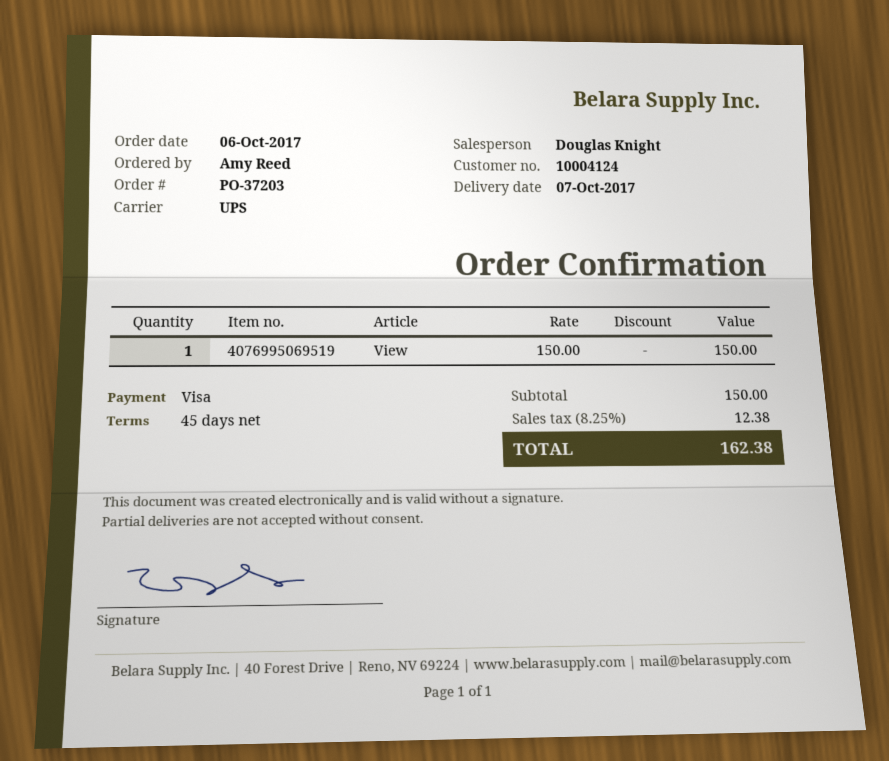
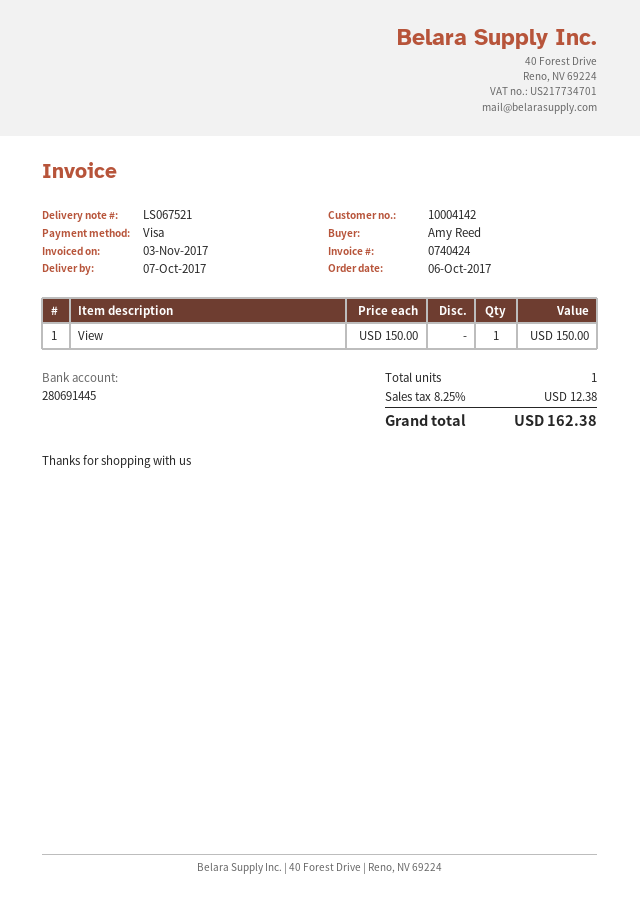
customer number: 10004124 -> 10004142

